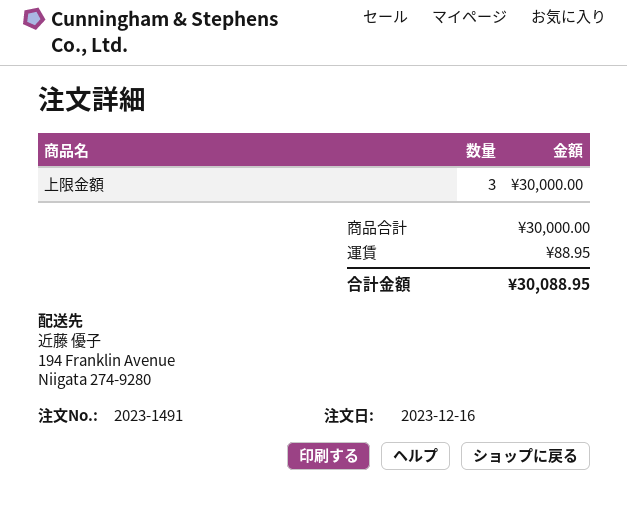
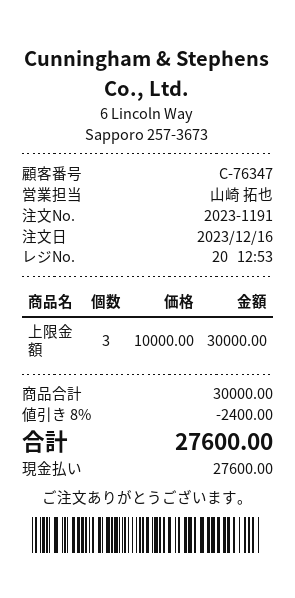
order number: 2023-1491 -> 2023-1191
discount: none -> 8% = 2400.00
shipping: 88.95 -> none
total: 30088.95 -> 27600.00

